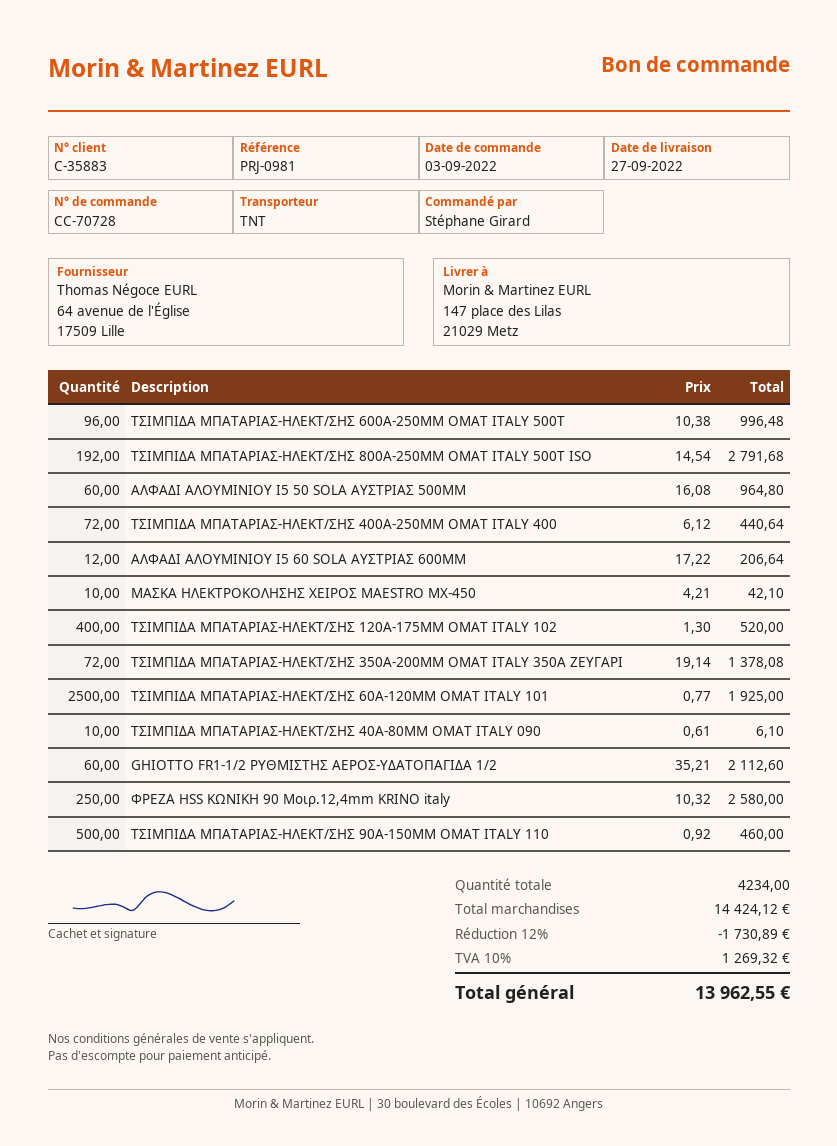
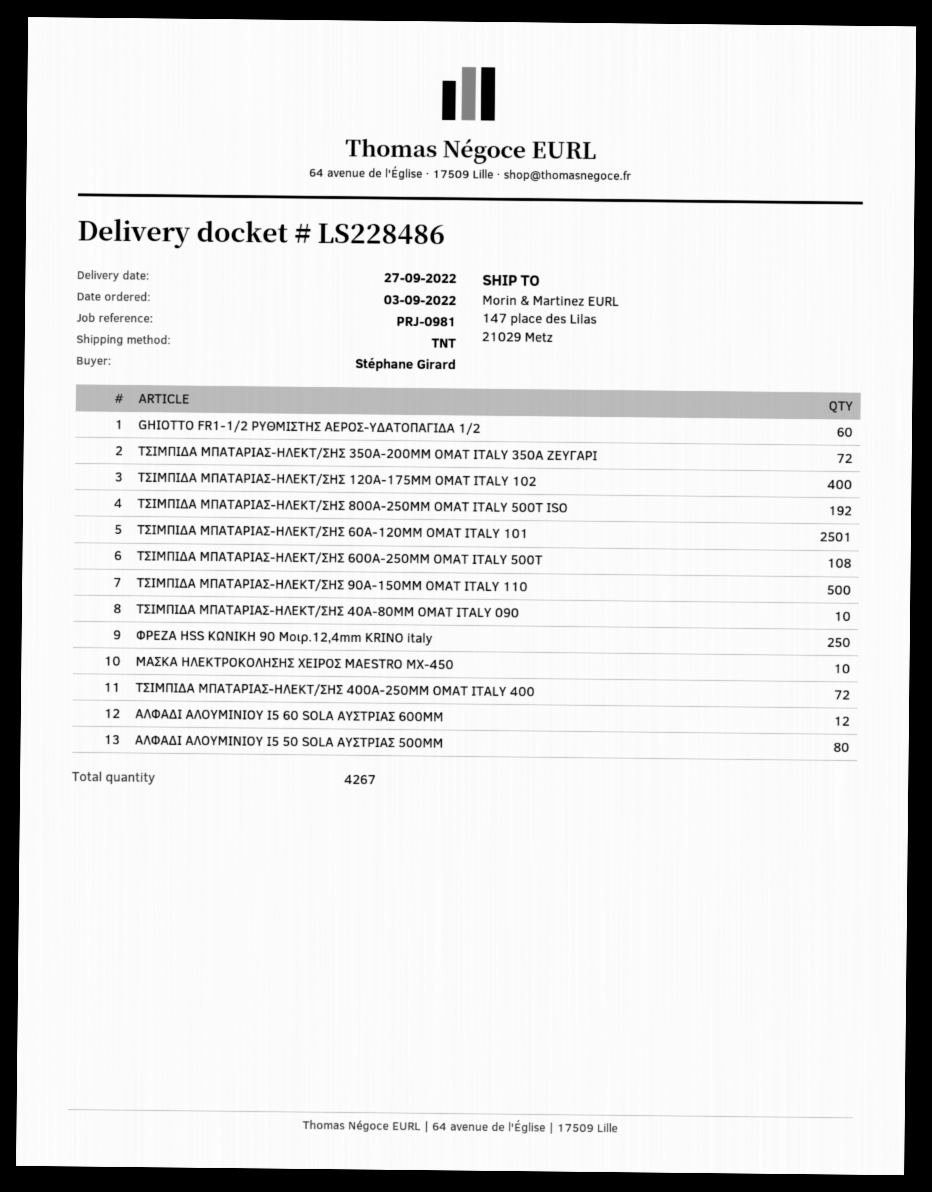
ΤΣΙΜΠΙΔΑ ΜΠΑΤΑΡΙΑΣ-ΗΛΕΚΤ/ΣΗΣ 600Α-250ΜΜ ΟΜΑΤ ITALY 500Τ: 96 -> 108
ΑΛΦΑΔΙ ΑΛΟΥΜΙΝΙΟΥ I5 50 SOLA ΑΥΣΤΡΙΑΣ 500ΜΜ: 60 -> 80
ΤΣΙΜΠΙΔΑ ΜΠΑΤΑΡΙΑΣ-ΗΛΕΚΤ/ΣΗΣ 60Α-120ΜΜ ΟΜΑΤ ITALY 101: 2500 -> 2501
total quantity: 4234 -> 4267

